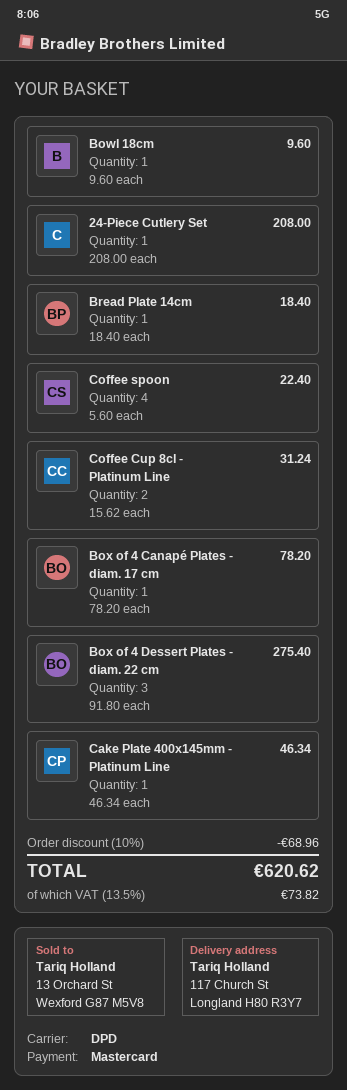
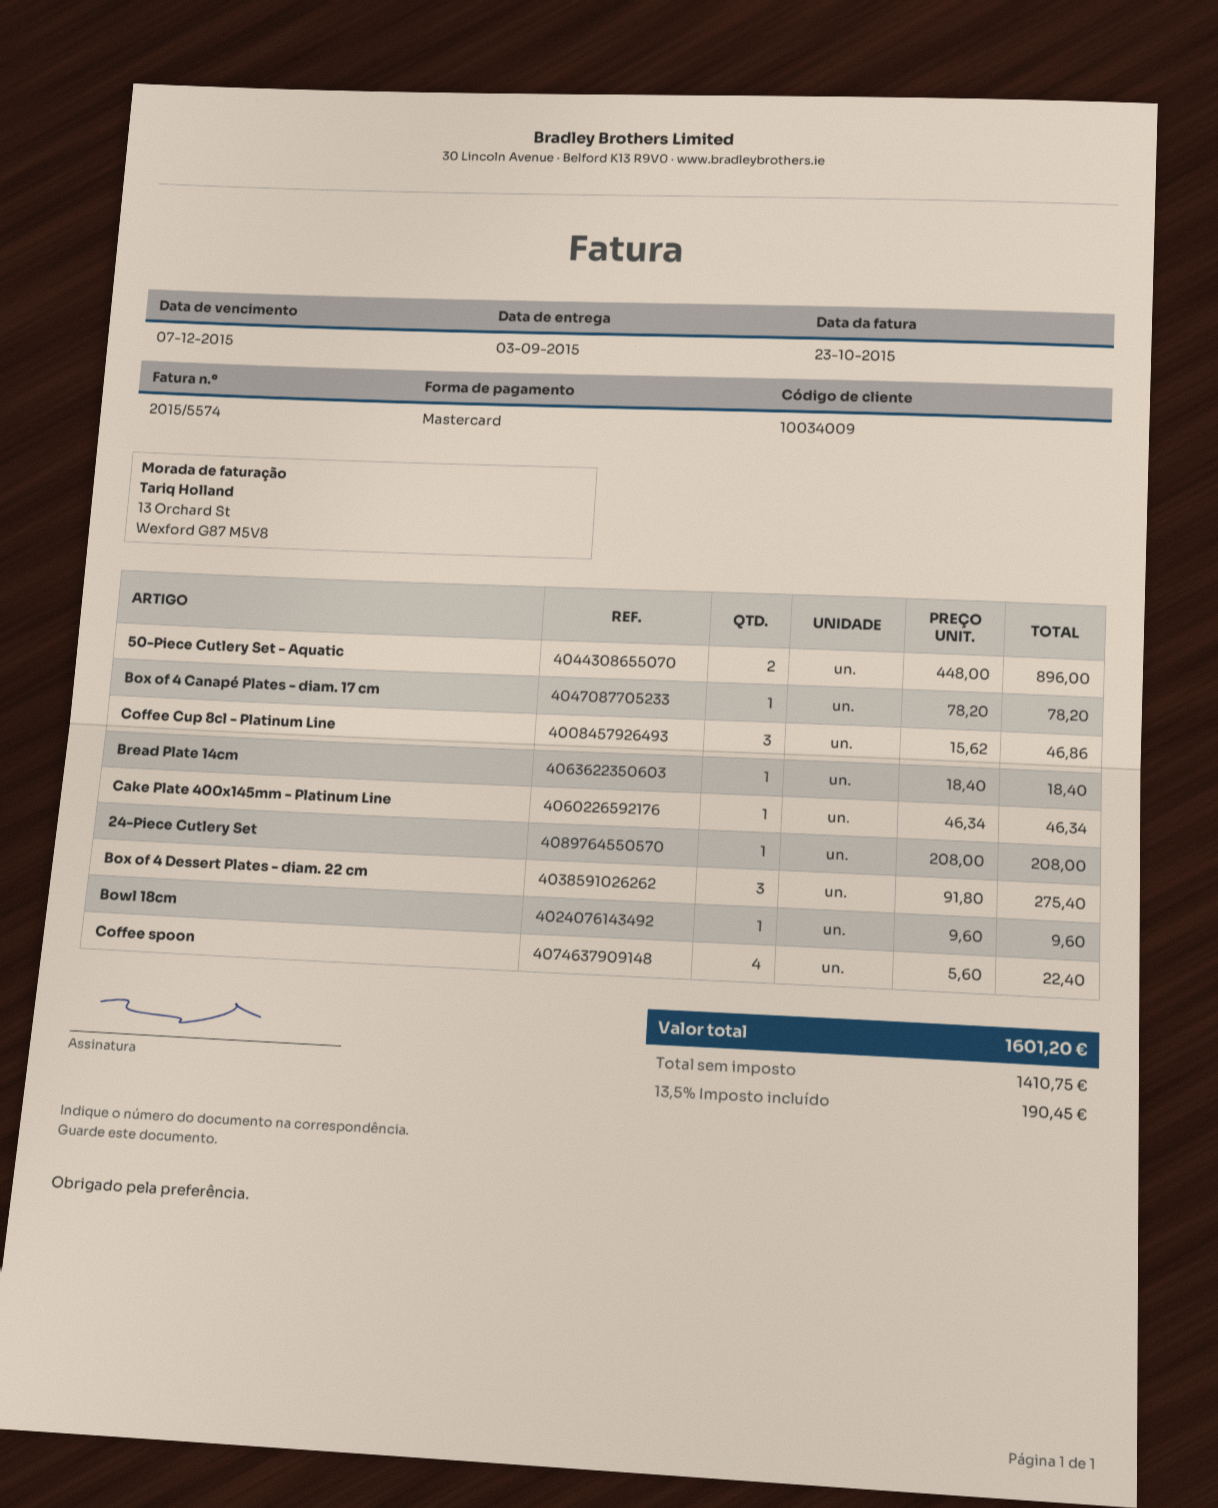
Coffee Cup 8cl - Platinum Line: 2 x 15.62 = 31.24 -> 3 x 15.62 = 46.86
50-Piece Cutlery Set - Aquatic: none -> 2 x 448.00 = 896.00
discount: 10% = 68.96 -> none
tax: 13.5% = 73.82 -> 13.5% = 190.45
total: 620.62 -> 1601.20

